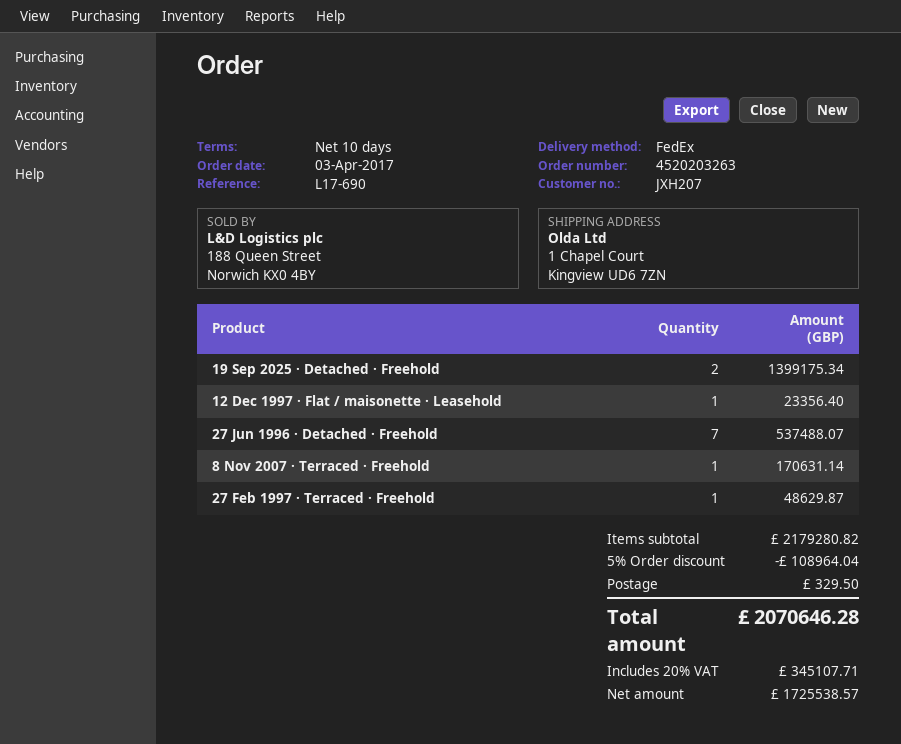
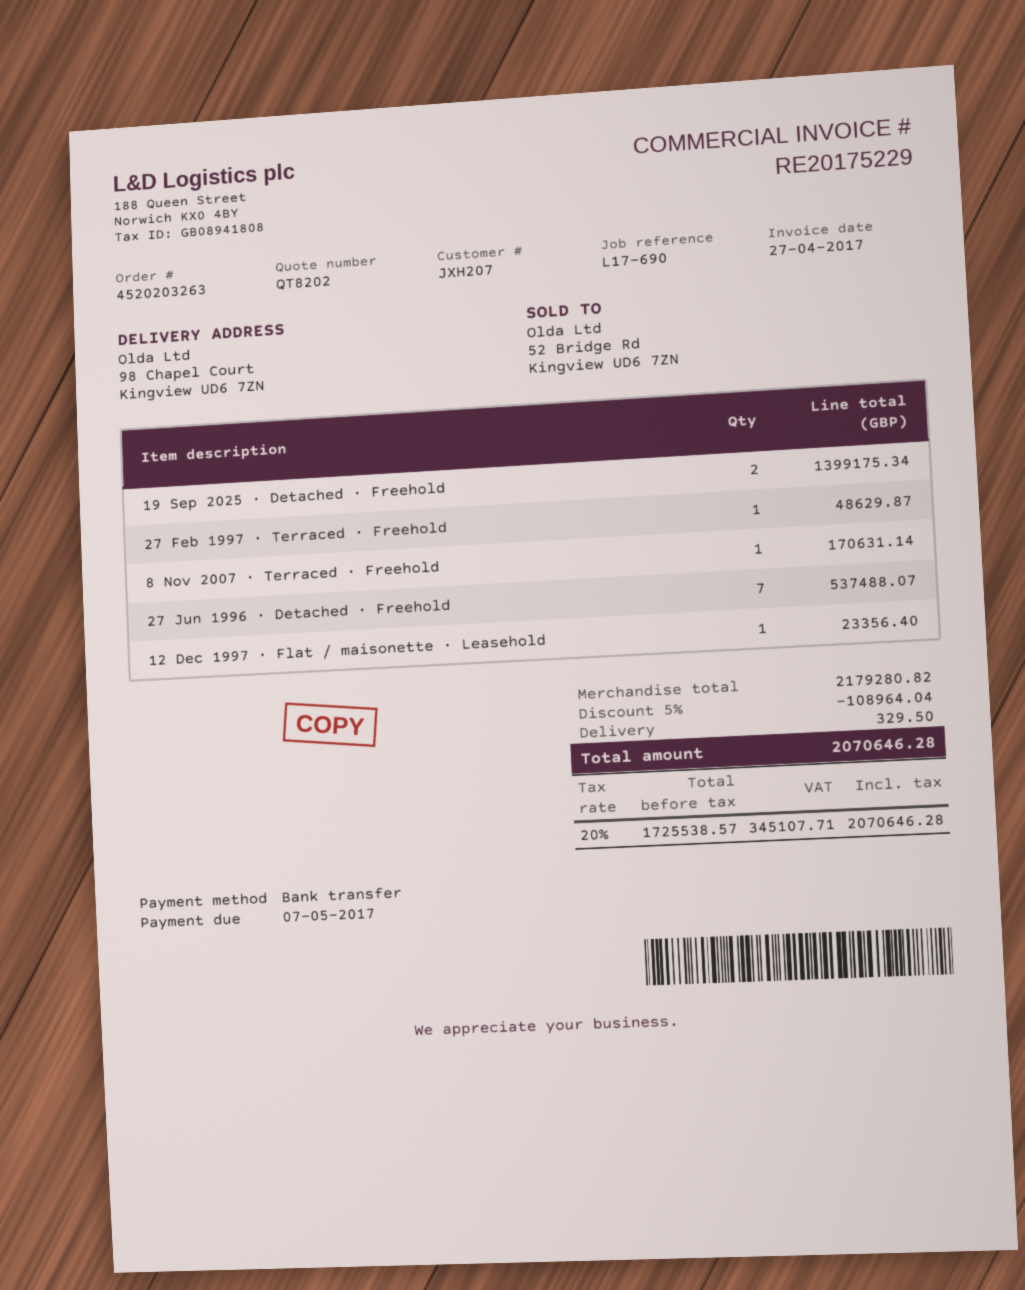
ship to: 1 Chapel Court, Kingview UD6 7ZN -> 98 Chapel Court, Kingview UD6 7ZN

